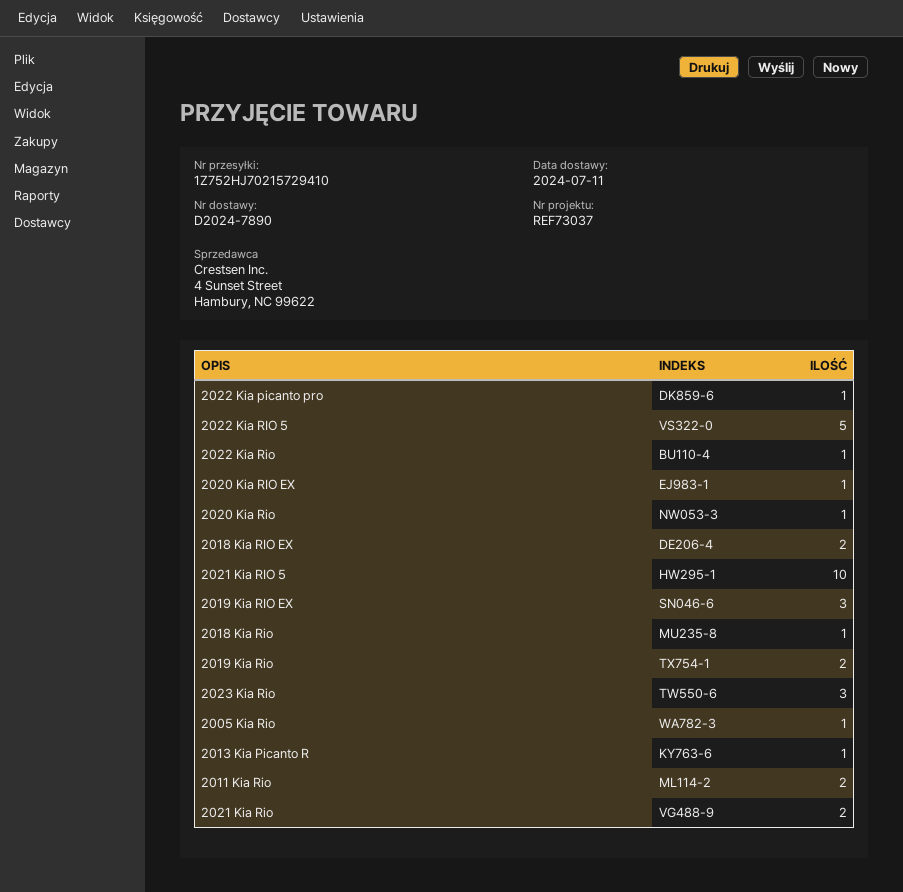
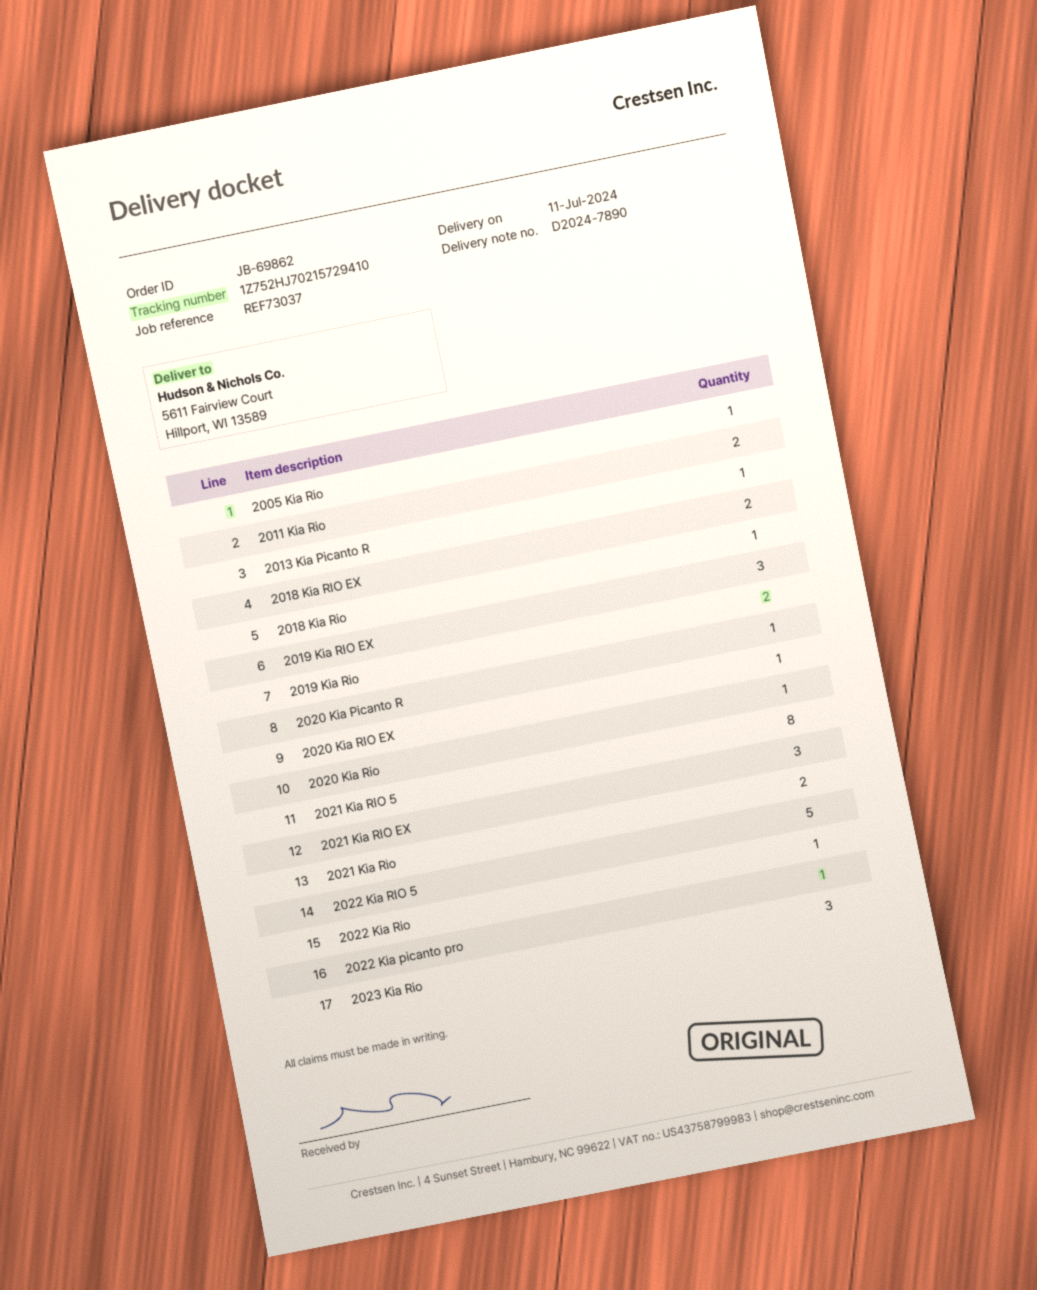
2021 Kia RIO 5: 10 -> 8
2020 Kia Picanto R: none -> 1
2021 Kia RIO EX: none -> 3

